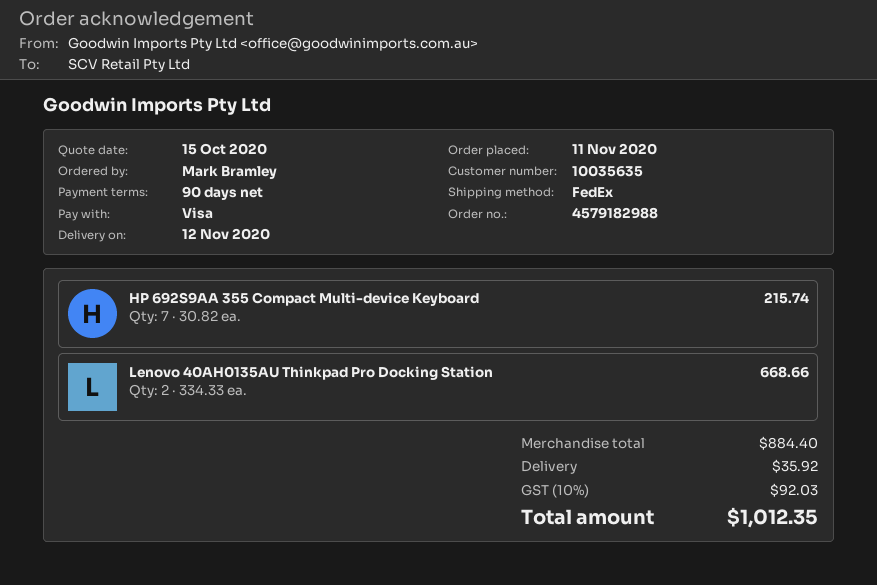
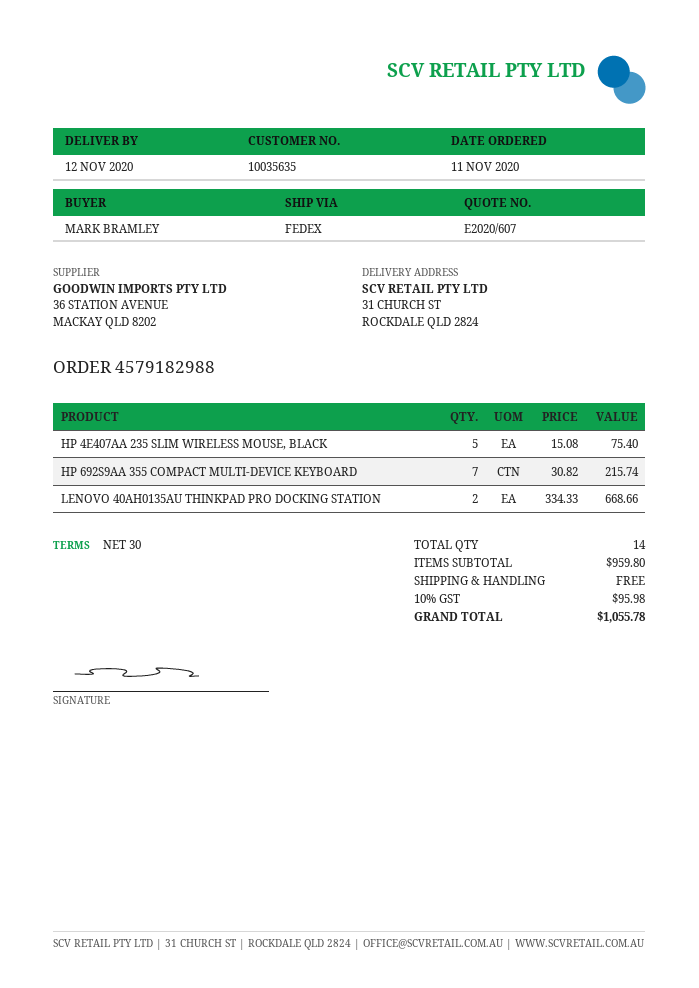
payment terms: 90 days -> 30 days
HP 4E407AA 235 SLIM WIRELESS MOUSE, BLACK: none -> 5 x 15.08 = 75.40
subtotal: 884.40 -> 959.80
shipping: 35.92 -> 0.00
tax: 10% = 92.03 -> 10% = 95.98
total: 1012.35 -> 1055.78

